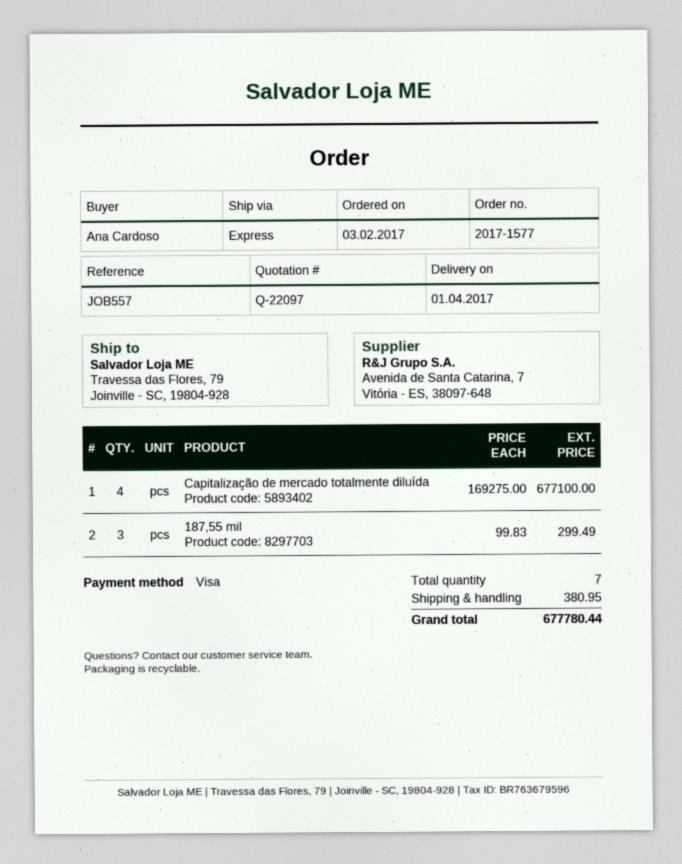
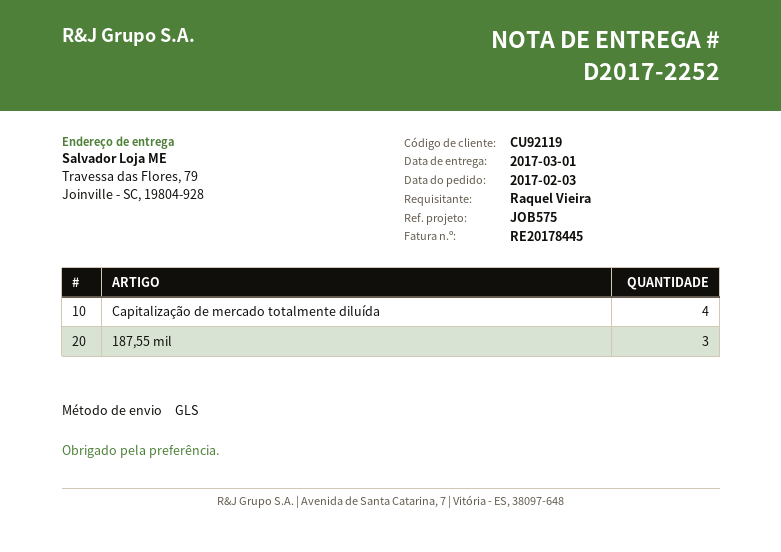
delivery date: 2017-04-01 -> 2017-03-01
reference: JOB557 -> JOB575
ordered by: Ana Cardoso -> Raquel Vieira
shipping method: express -> GLS

